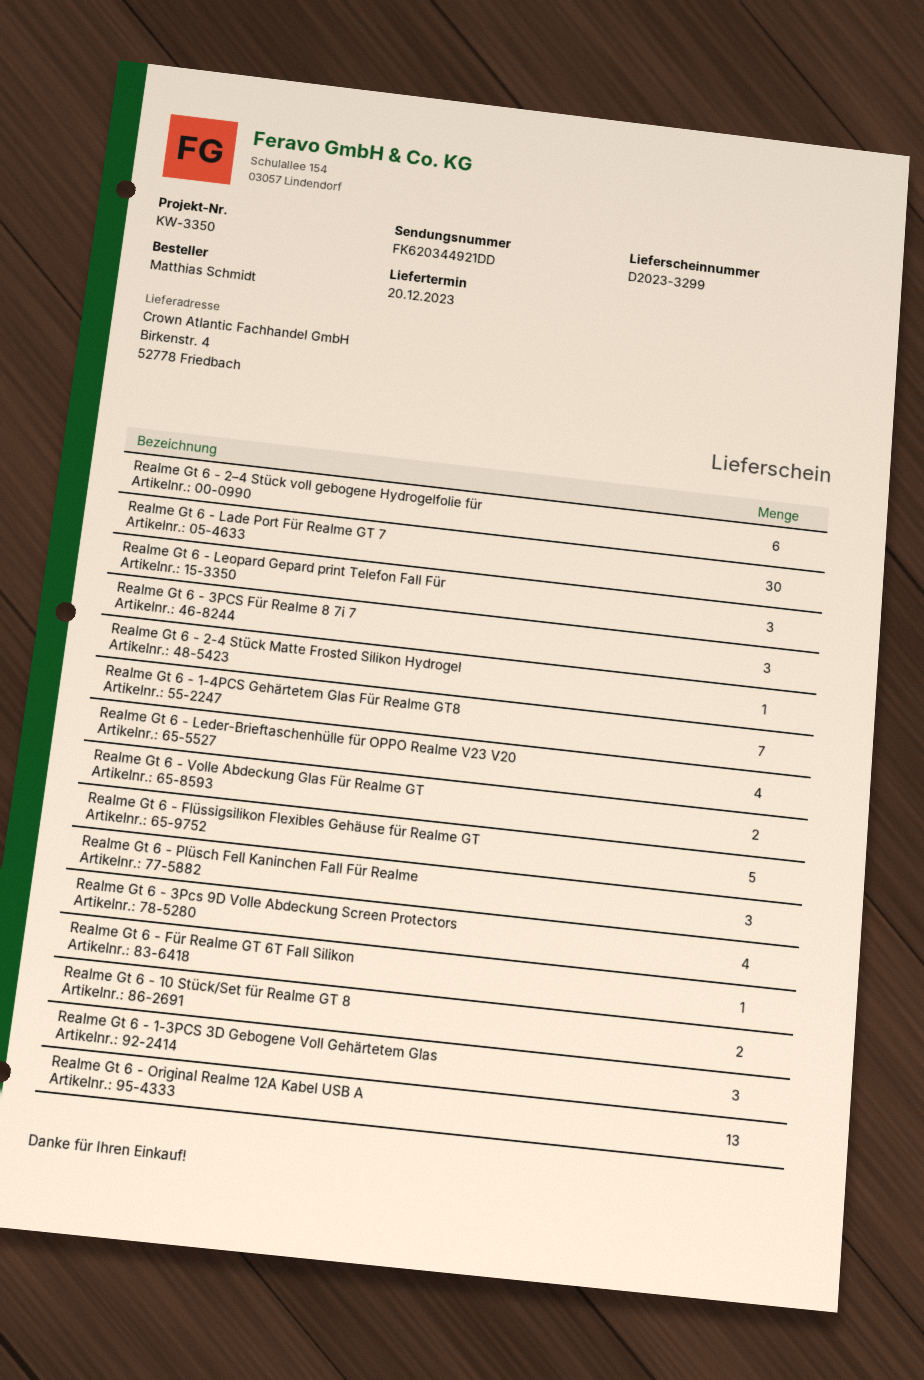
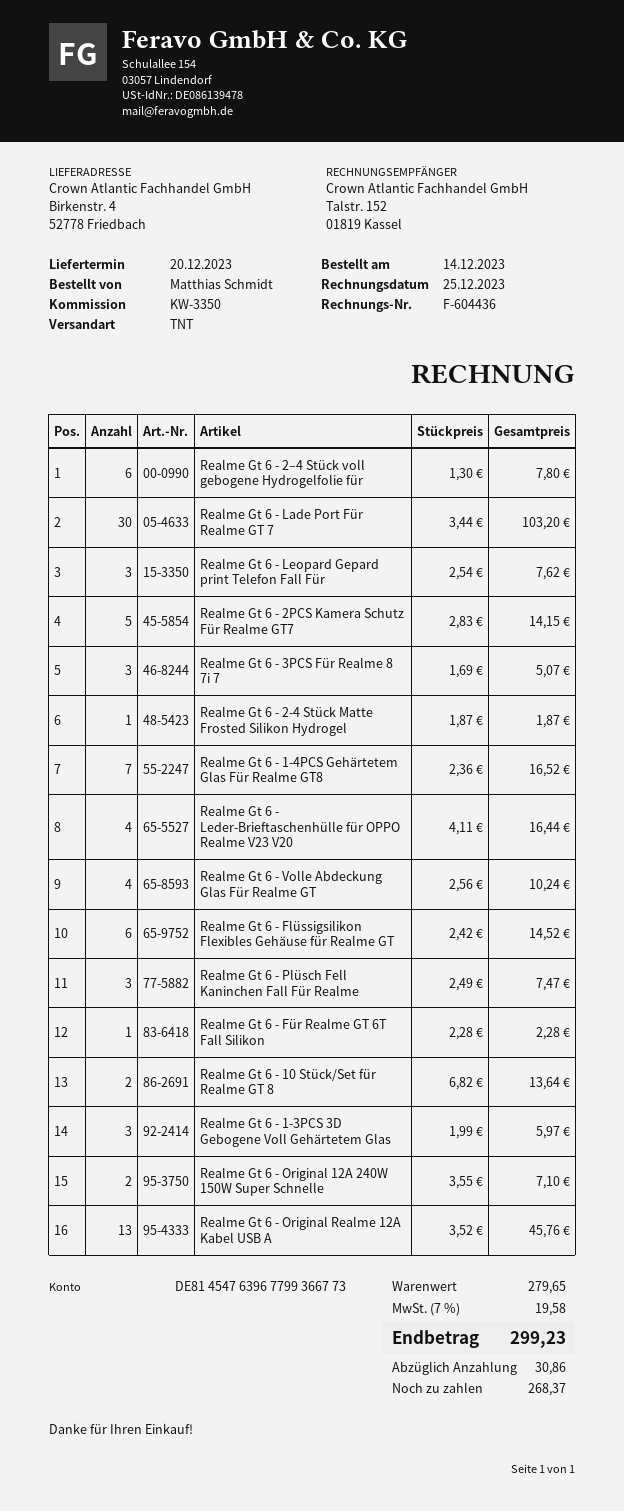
Realme Gt 6 - Volle Abdeckung Glas Für Realme GT: 2 -> 4
Realme Gt 6 - Flüssigsilikon Flexibles Gehäuse für Realme GT: 5 -> 6
Realme Gt 6 - 3Pcs 9D Volle Abdeckung Screen Protectors: 4 -> none
Realme Gt 6 - 2PCS Kamera Schutz Für Realme GT7: none -> 5
Realme Gt 6 - Original 12A 240W 150W Super Schnelle: none -> 2

